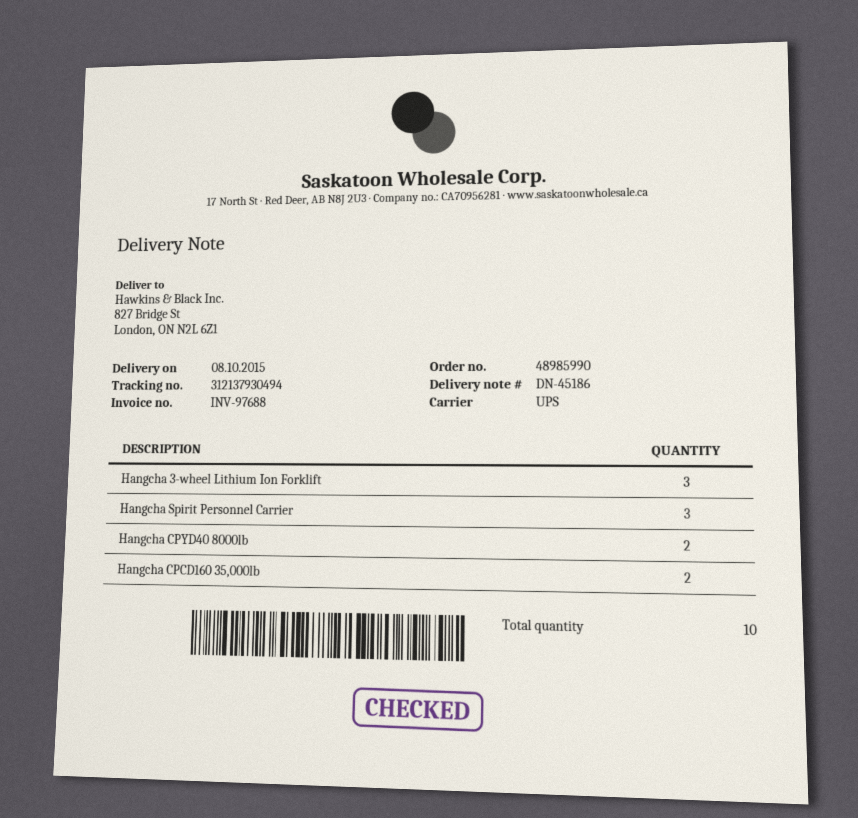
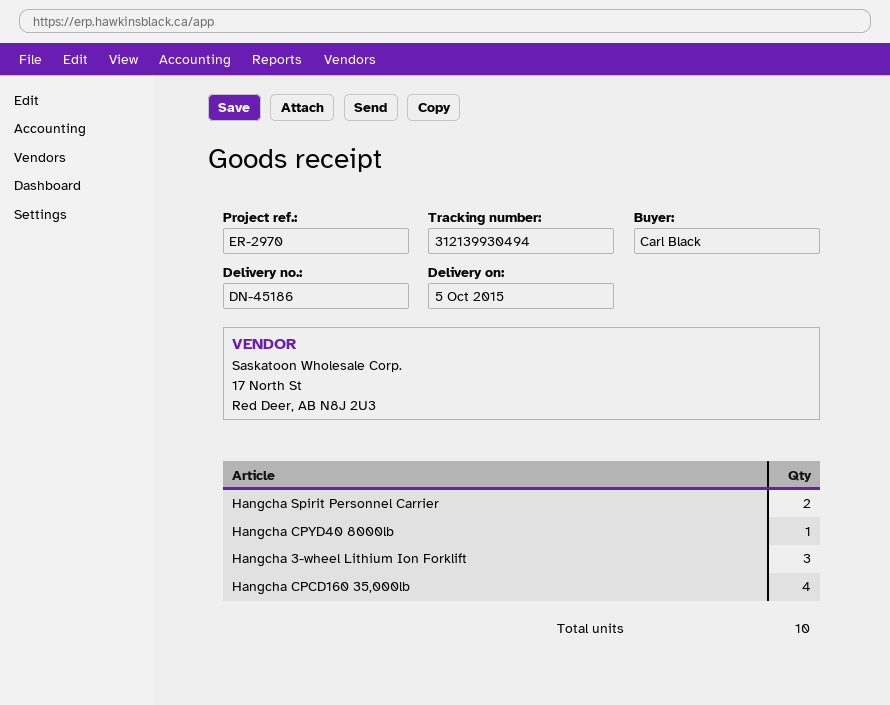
delivery date: 2015-10-08 -> 2015-10-05
tracking number: 312137930494 -> 312139930494
Hangcha Spirit Personnel Carrier: 3 -> 2
Hangcha CPYD40 8000lb: 2 -> 1
Hangcha CPCD160 35,000lb: 2 -> 4

